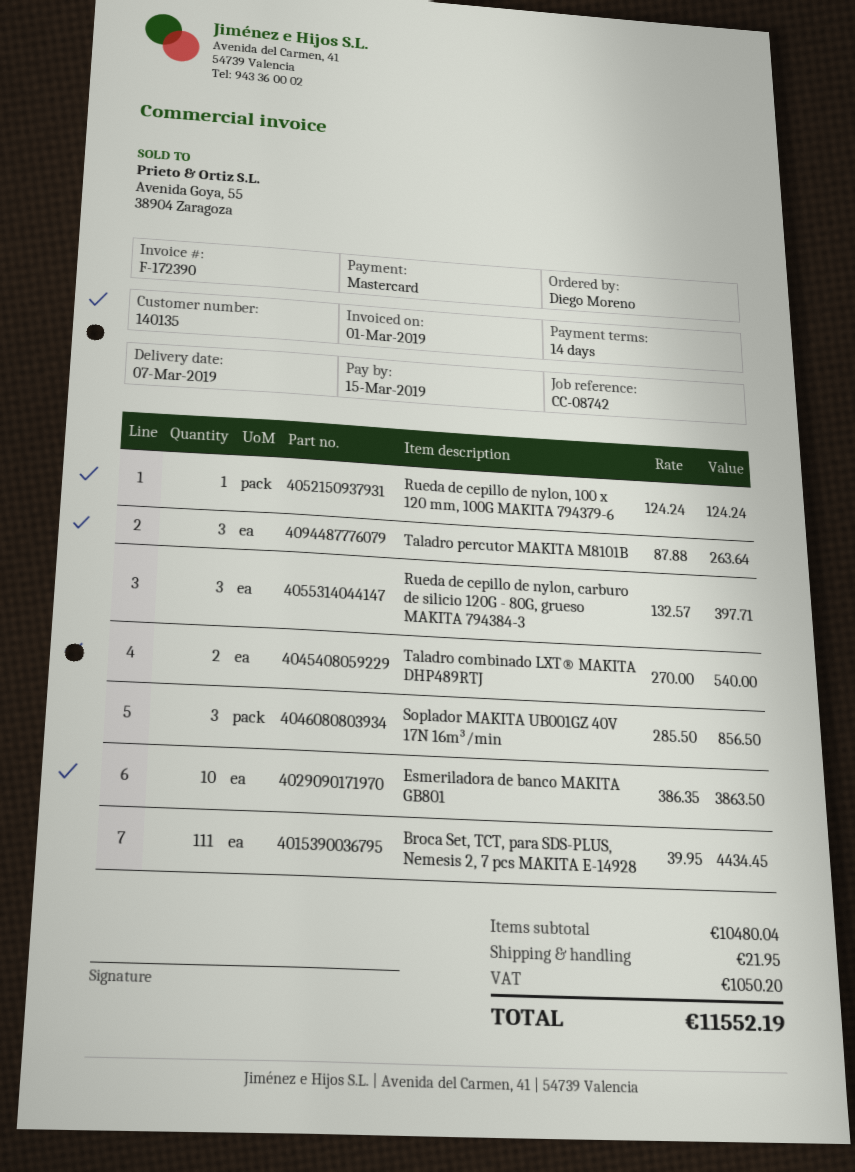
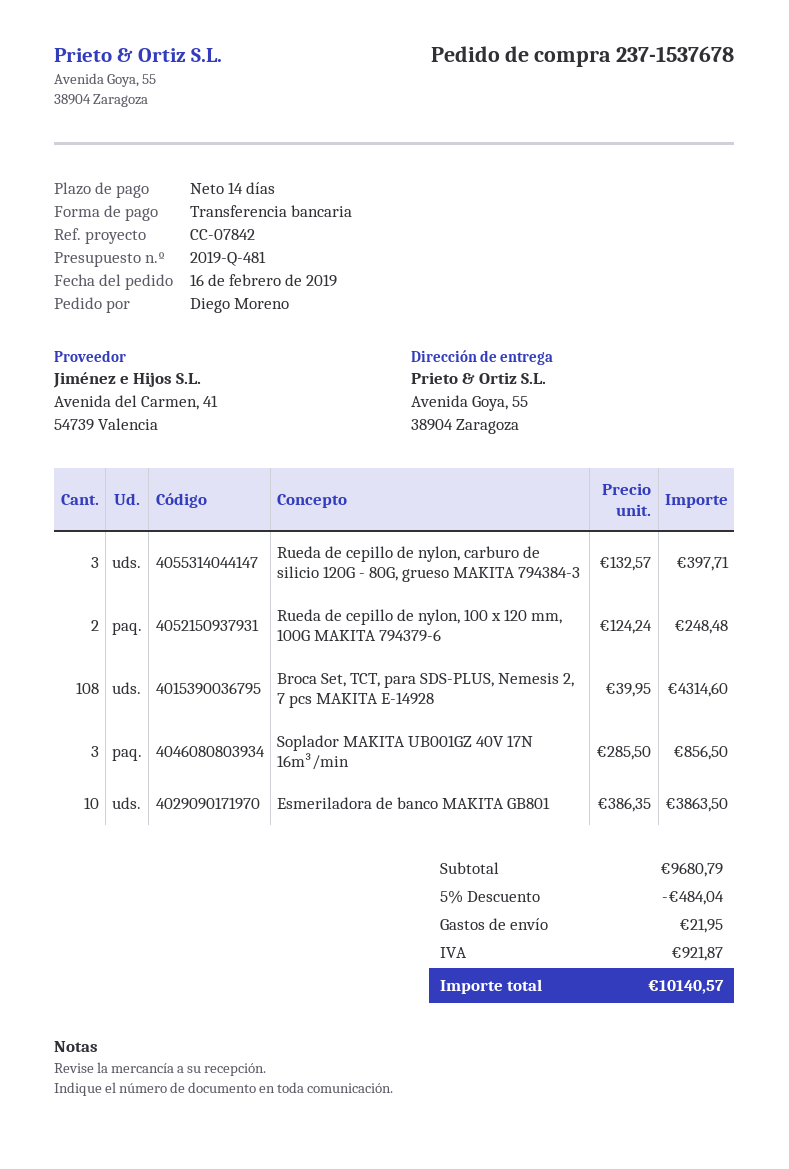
reference: CC-08742 -> CC-07842
payment method: Mastercard -> bank transfer
Rueda de cepillo de nylon, 100 x 120 mm, 100G MAKITA 794379-6: 1 x 124.24 = 124.24 -> 2 x 124.24 = 248.48
Taladro percutor MAKITA M8101B: 3 x 87.88 = 263.64 -> none
Taladro combinado LXT® MAKITA DHP489RTJ: 2 x 270.00 = 540.00 -> none
Broca Set, TCT, para SDS-PLUS, Nemesis 2, 7 pcs MAKITA E-14928: 111 x 39.95 = 4434.45 -> 108 x 39.95 = 4314.60
subtotal: 10480.04 -> 9680.79
discount: none -> 5% = 484.04
tax: 1050.20 -> 921.87
total: 11552.19 -> 10140.57

